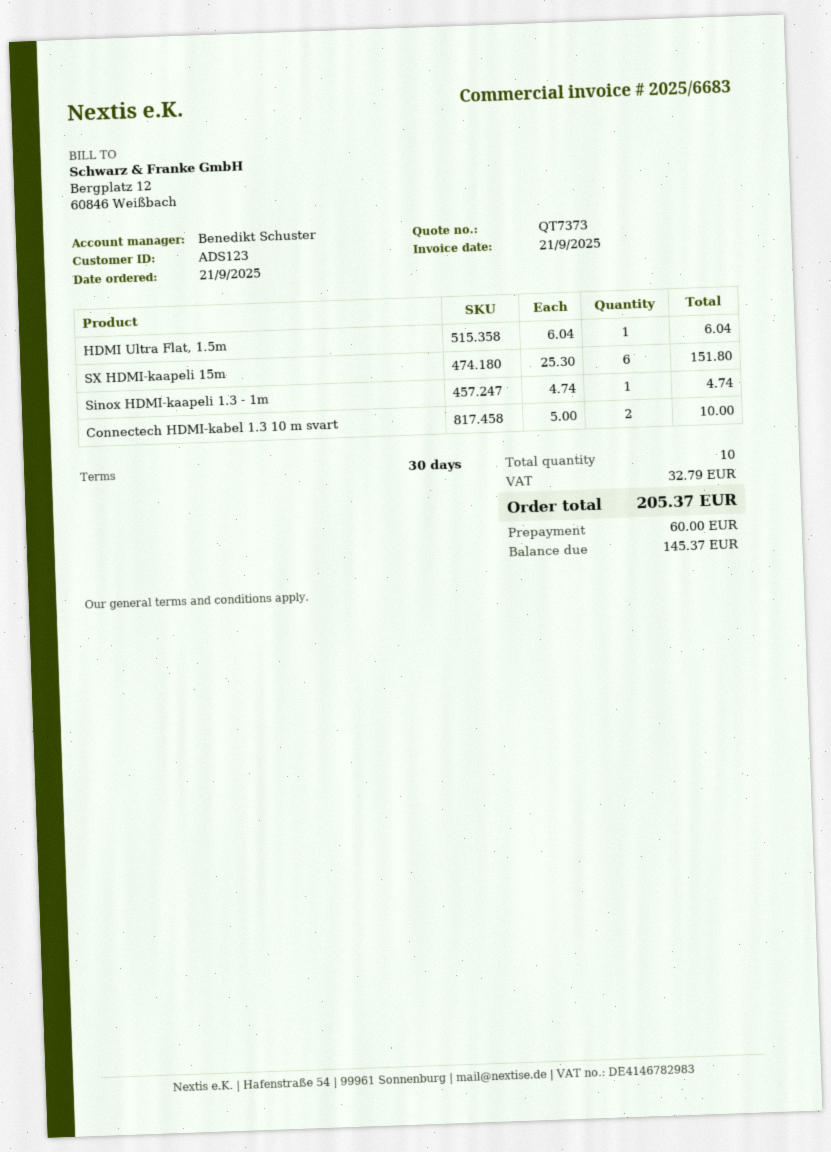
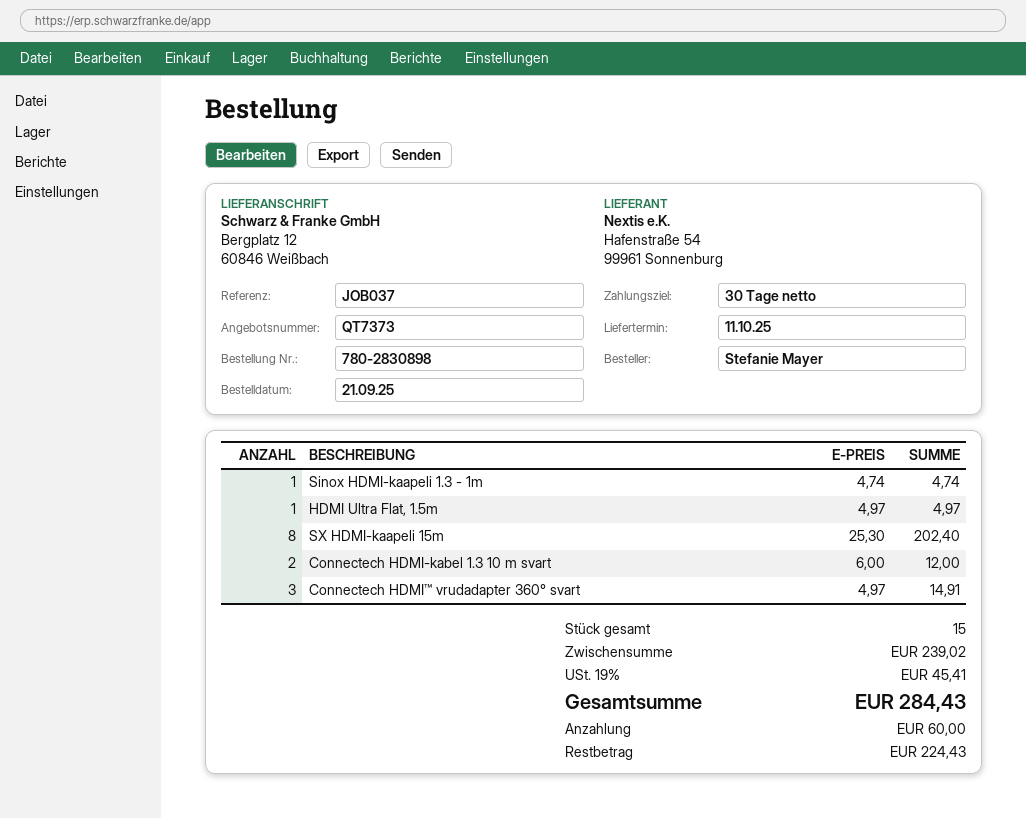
HDMI Ultra Flat, 1.5m: 1 x 6.04 = 6.04 -> 1 x 4.97 = 4.97
SX HDMI-kaapeli 15m: 6 x 25.30 = 151.80 -> 8 x 25.30 = 202.40
Connectech HDMI-kabel 1.3 10 m svart: 2 x 5.00 = 10.00 -> 2 x 6.00 = 12.00
Connectech HDMI™ vrudadapter 360° svart: none -> 3 x 4.97 = 14.91
total quantity: 10 -> 15
tax: 32.79 -> 45.41
total: 205.37 -> 284.43
balance: 145.37 -> 224.43

